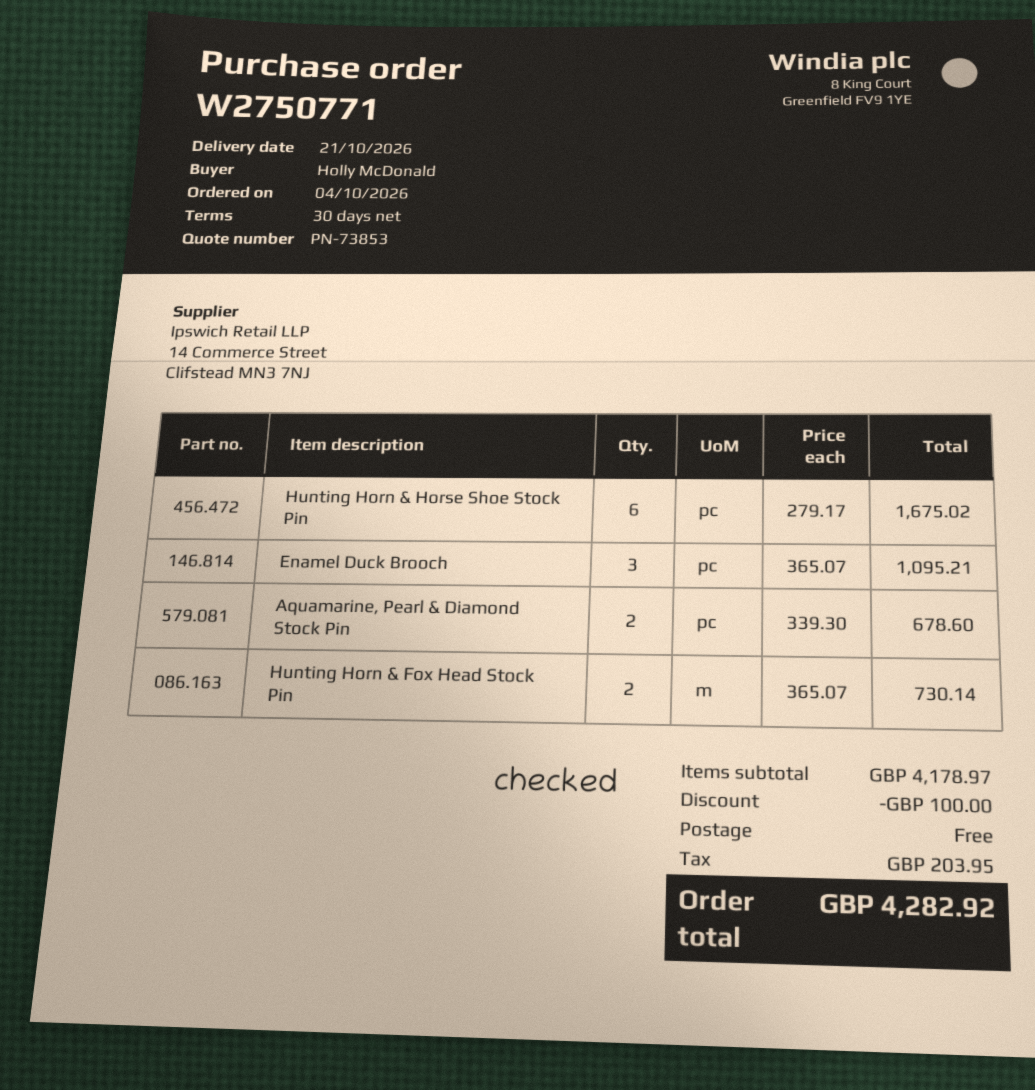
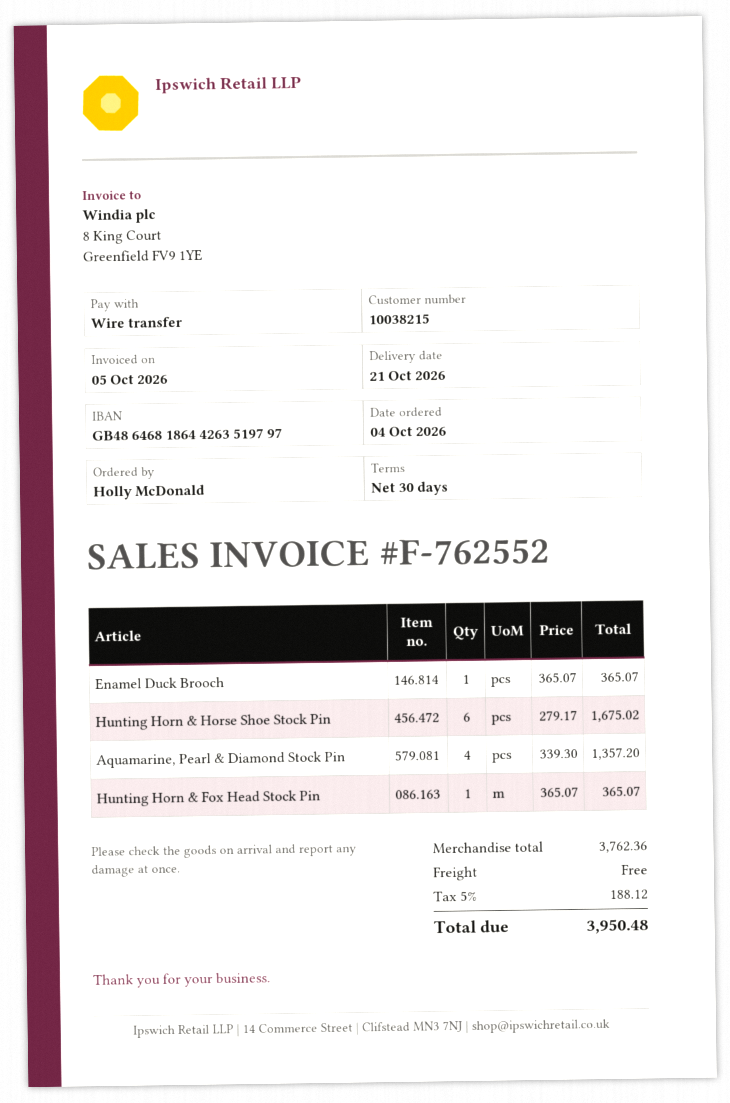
Enamel Duck Brooch: 3 x 365.07 = 1095.21 -> 1 x 365.07 = 365.07
Aquamarine, Pearl & Diamond Stock Pin: 2 x 339.30 = 678.60 -> 4 x 339.30 = 1357.20
Hunting Horn & Fox Head Stock Pin: 2 x 365.07 = 730.14 -> 1 x 365.07 = 365.07
subtotal: 4178.97 -> 3762.36
discount: 100.00 -> none
tax: 203.95 -> 188.12
total: 4282.92 -> 3950.48

